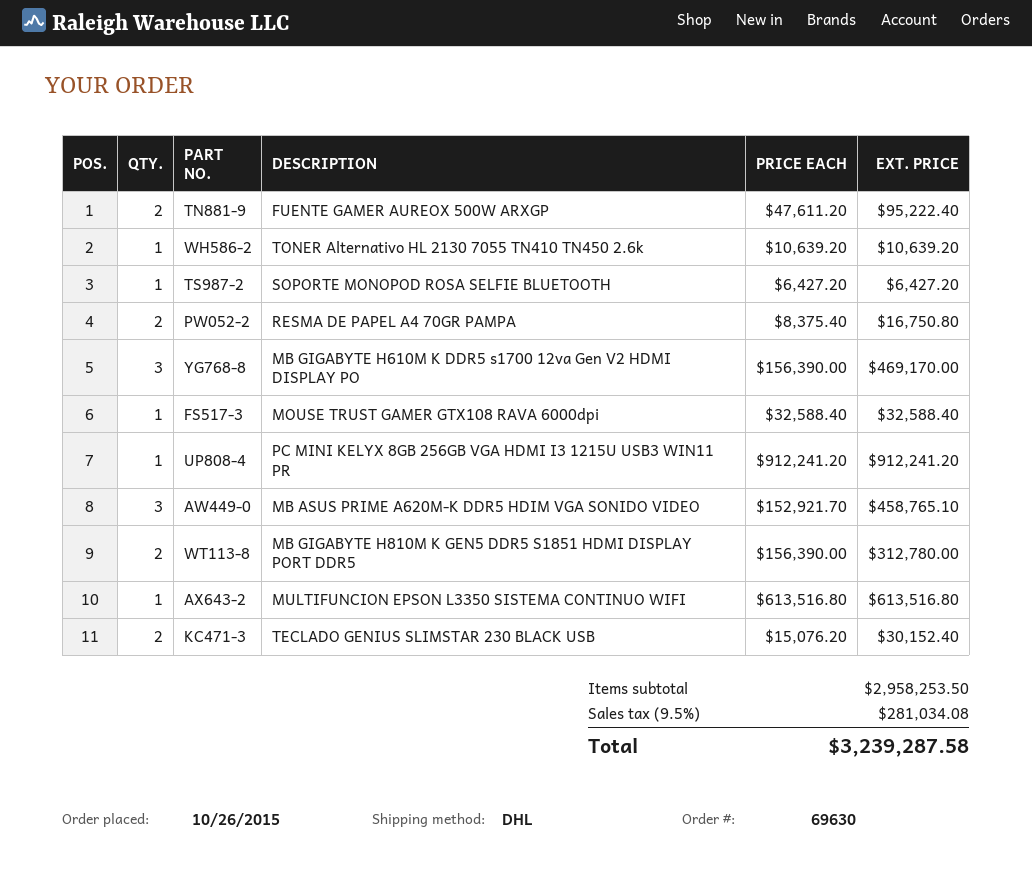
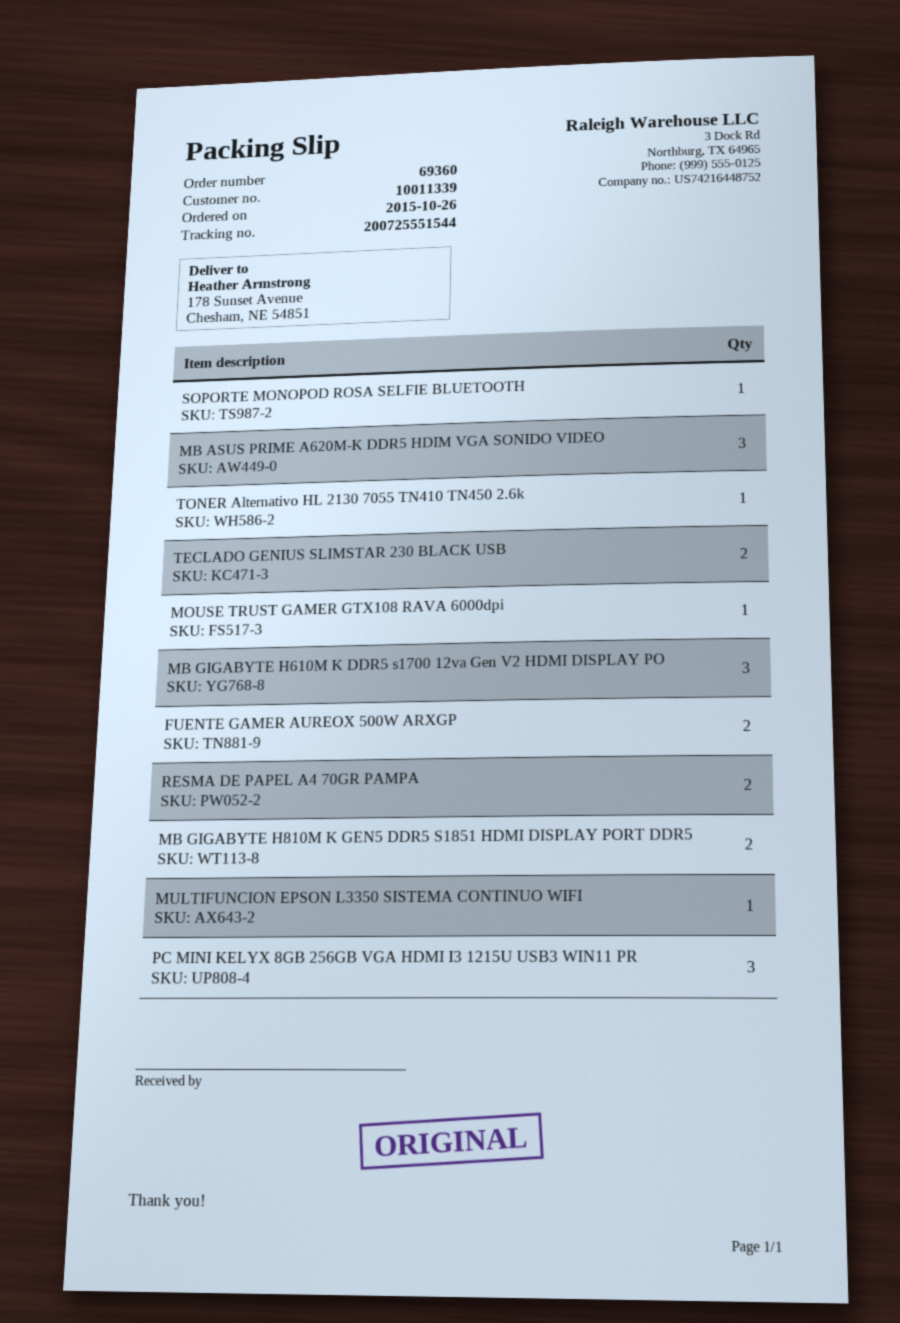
order number: 69630 -> 69360
PC MINI KELYX 8GB 256GB VGA HDMI I3 1215U USB3 WIN11 PR: 1 -> 3

